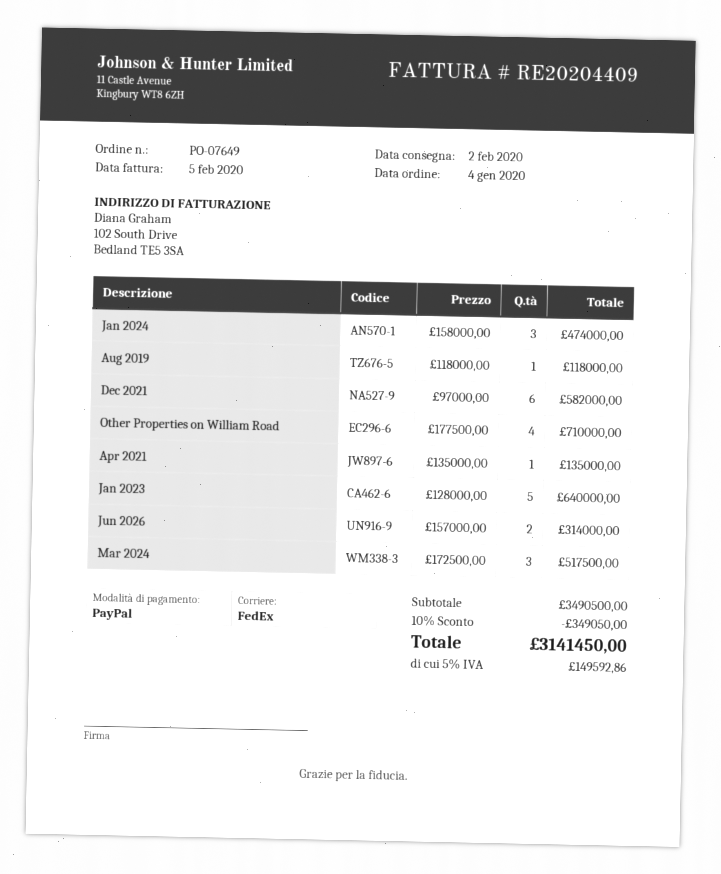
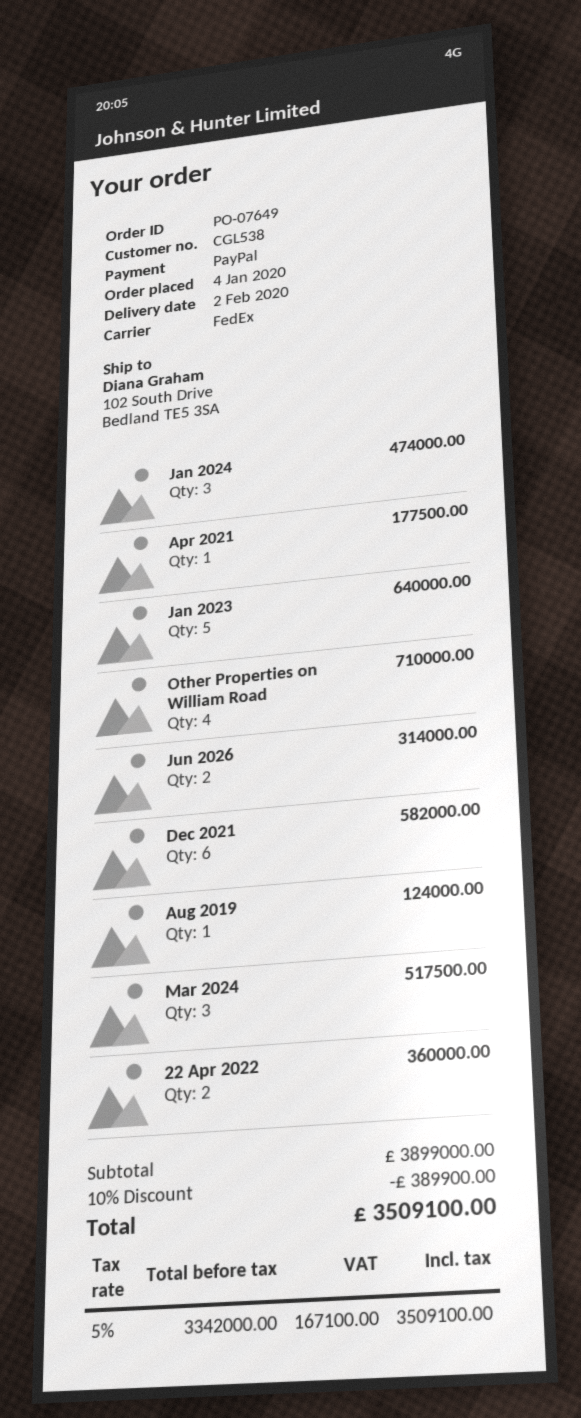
Aug 2019: 1 for 118000.00 -> 1 for 124000.00
Apr 2021: 1 for 135000.00 -> 1 for 177500.00
22 Apr 2022: none -> 2 for 360000.00
subtotal: 3490500.00 -> 3899000.00
discount: 10% = 349050.00 -> 10% = 389900.00
tax: 5% = 149592.86 -> 5% = 167100.00
total: 3141450.00 -> 3509100.00

